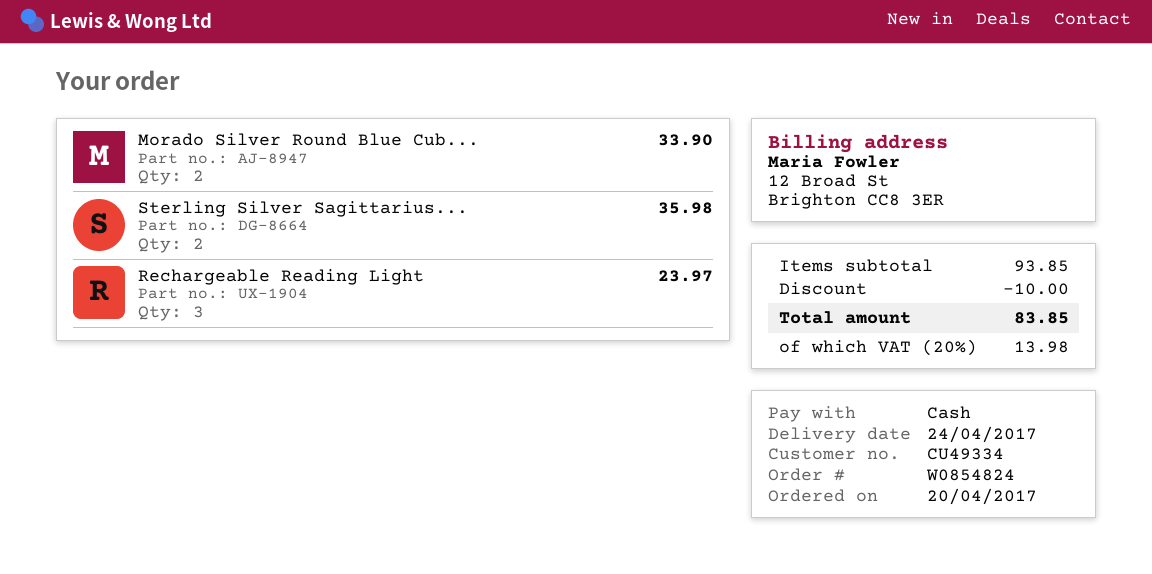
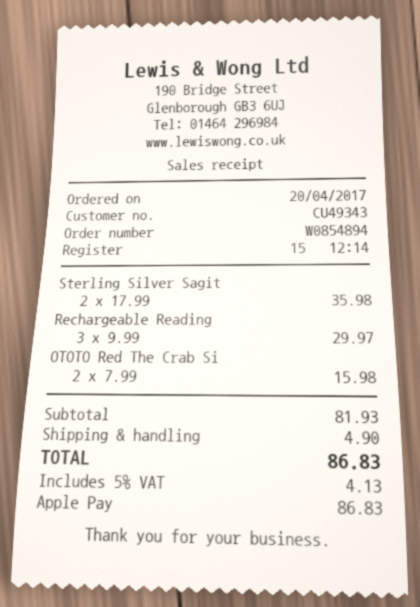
order number: W0854824 -> W0854894
customer number: CU49334 -> CU49343
payment method: cash -> Apple Pay
Morado Silver Round Blue Cub...: 2 for 33.90 -> none
Rechargeable Reading Light: 3 for 23.97 -> 3 for 29.97
OTOTO Red The Crab Si: none -> 2 for 15.98
subtotal: 93.85 -> 81.93
discount: 10.00 -> none
shipping: none -> 4.90
tax: 20% = 13.98 -> 5% = 4.13
total: 83.85 -> 86.83

